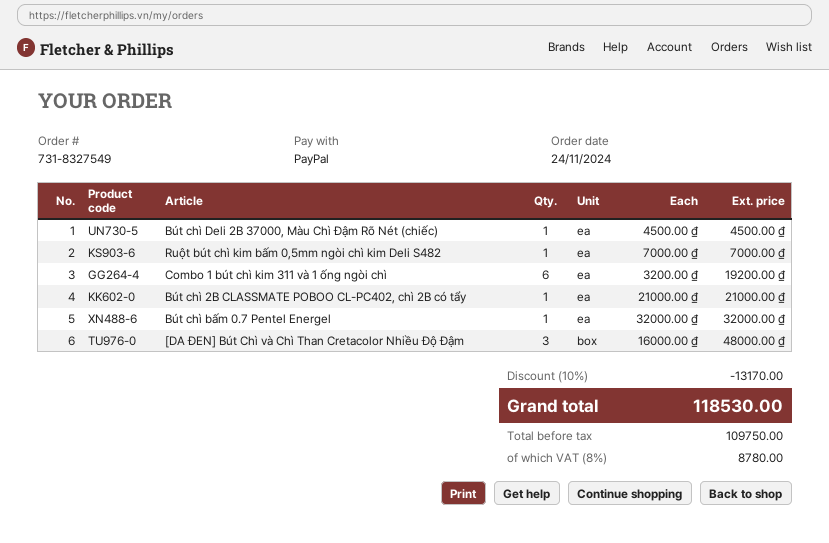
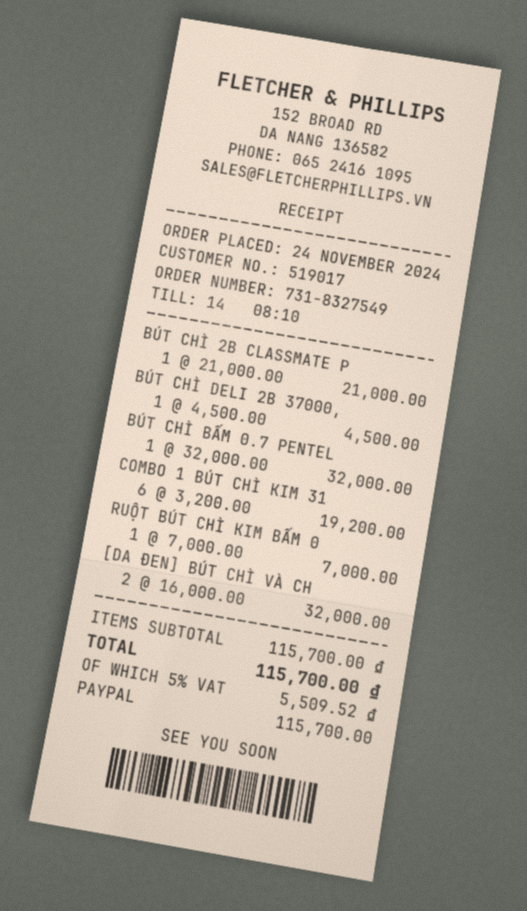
[DA ĐEN] Bút Chì và Chì Than Cretacolor Nhiều Độ Đậm: 3 x 16000.00 = 48000.00 -> 2 x 16000.00 = 32000.00
discount: 10% = 13170.00 -> none
tax: 8% = 8780.00 -> 5% = 5509.52
total: 118530.00 -> 115700.00

